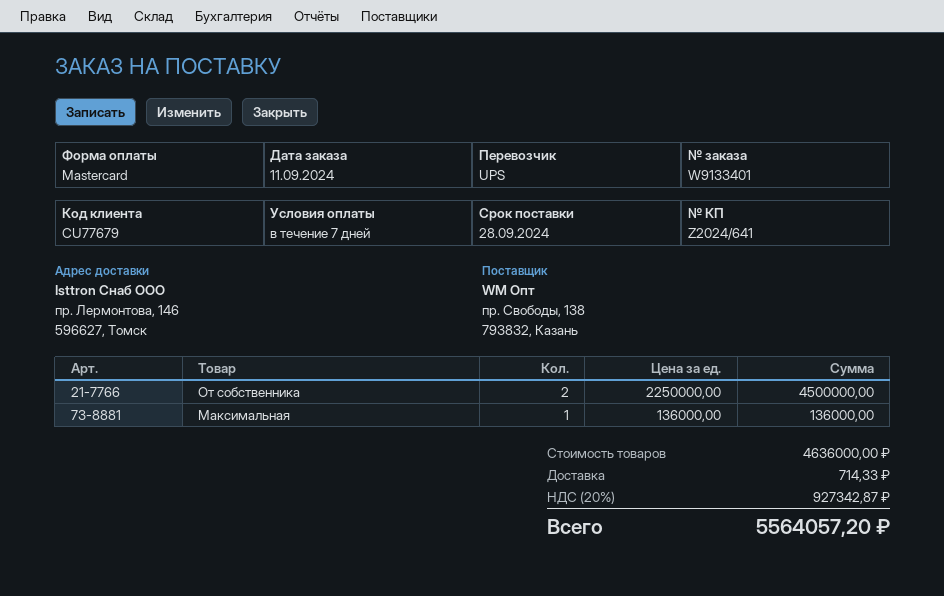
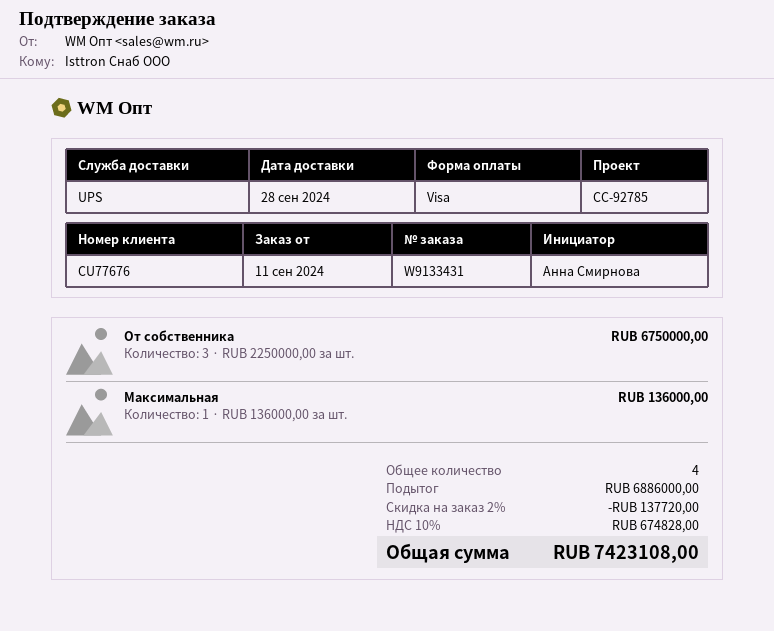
order number: W9133401 -> W9133431
customer number: CU77679 -> CU77676
payment method: Mastercard -> Visa
От собственника: 2 x 2250000.00 = 4500000.00 -> 3 x 2250000.00 = 6750000.00
subtotal: 4636000.00 -> 6886000.00
discount: none -> 2% = 137720.00
shipping: 714.33 -> none
tax: 20% = 927342.87 -> 10% = 674828.00
total: 5564057.20 -> 7423108.00

